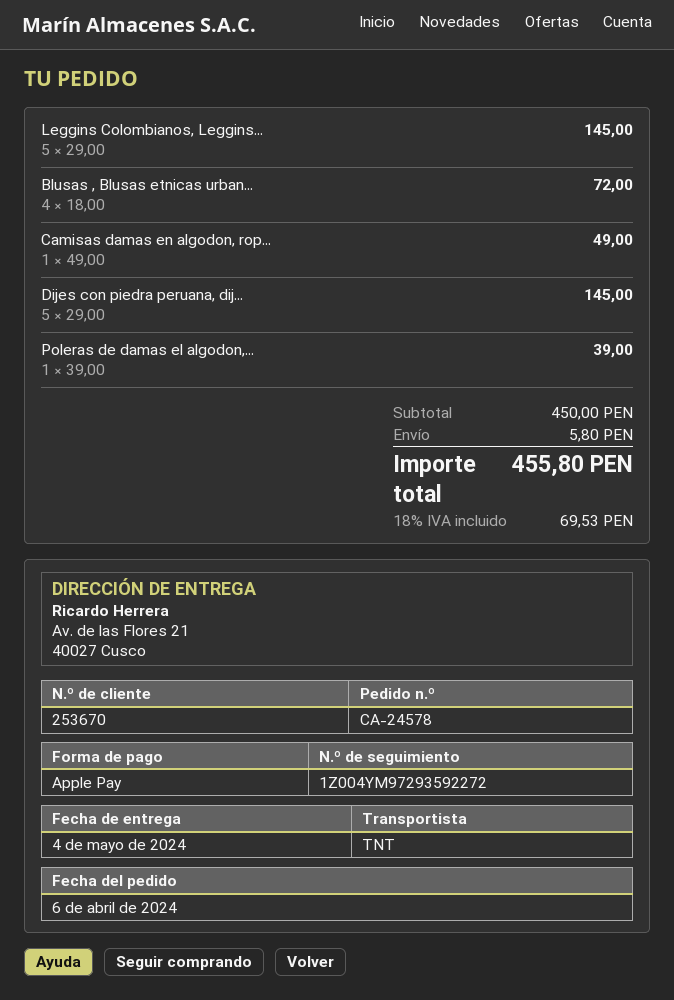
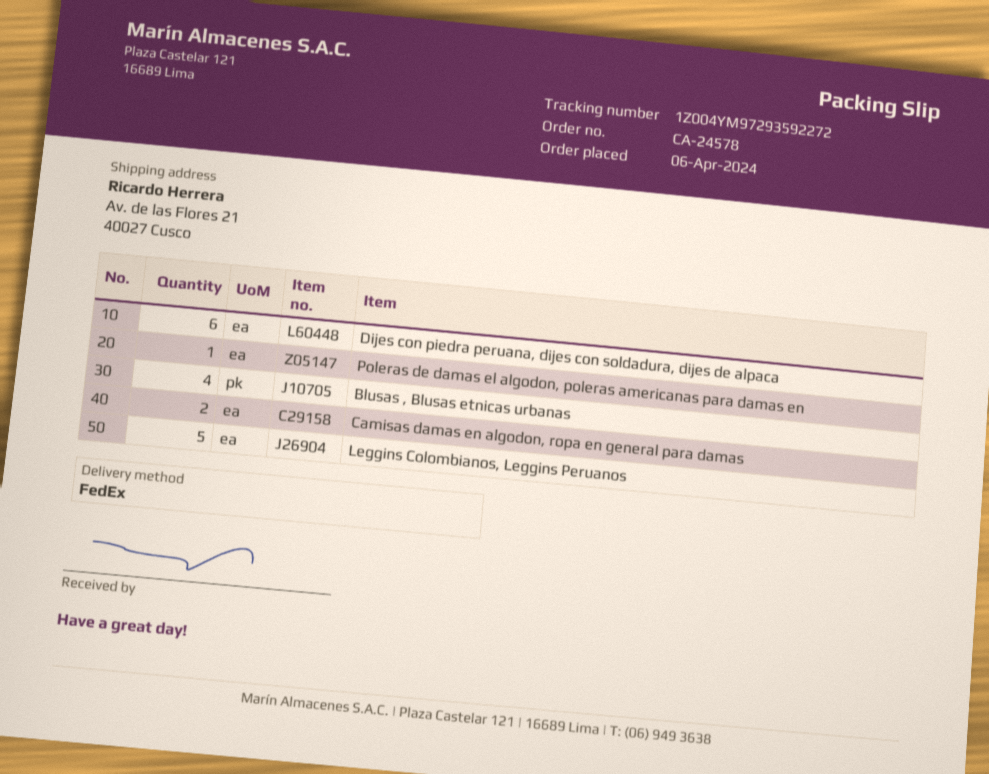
shipping method: TNT -> FedEx
Camisas damas en algodon, rop...: 1 -> 2
Dijes con piedra peruana, dij...: 5 -> 6

